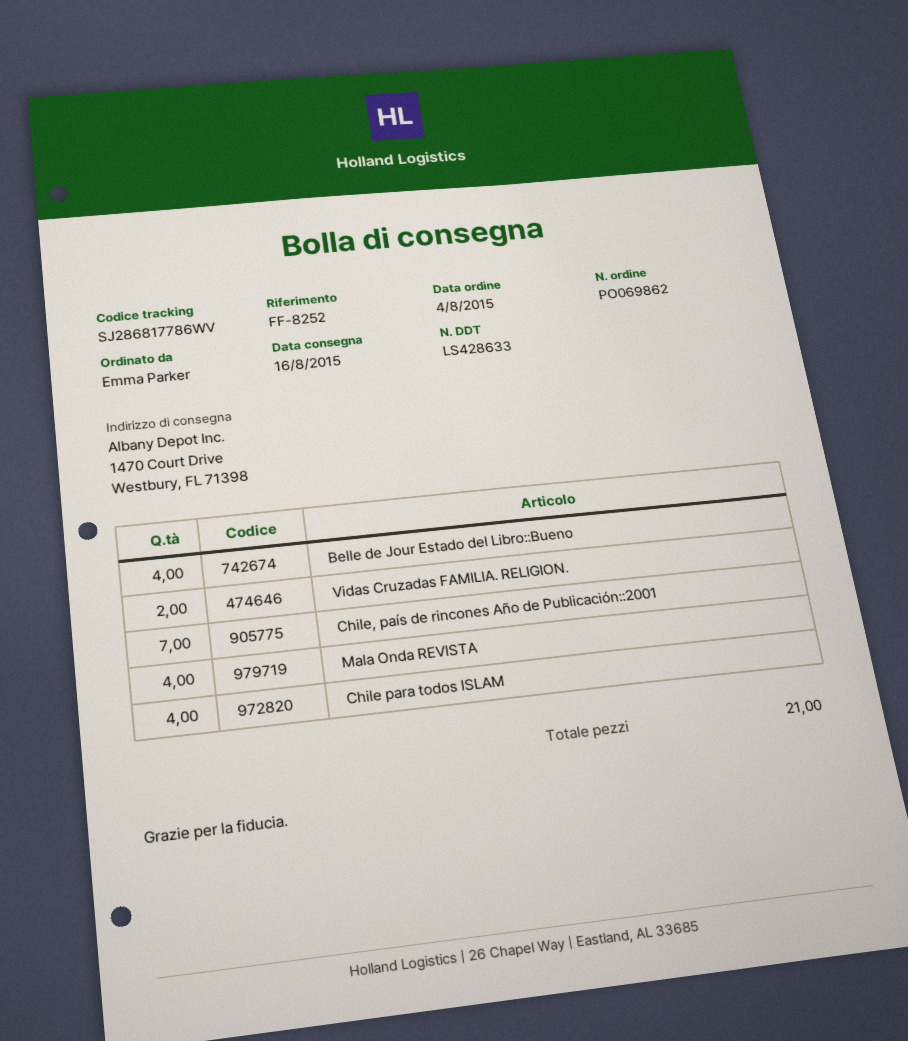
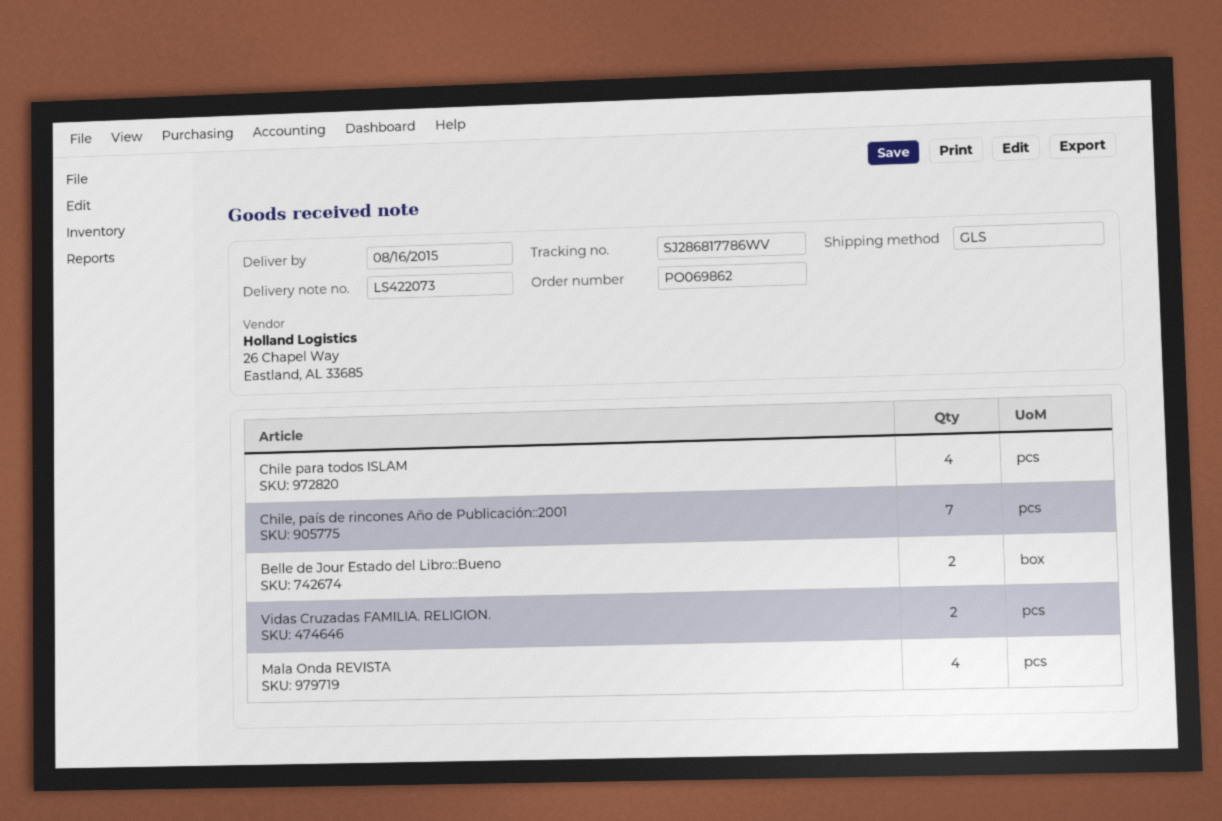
delivery note number: LS428633 -> LS422073
Belle de Jour Estado del Libro::Bueno: 4 -> 2

